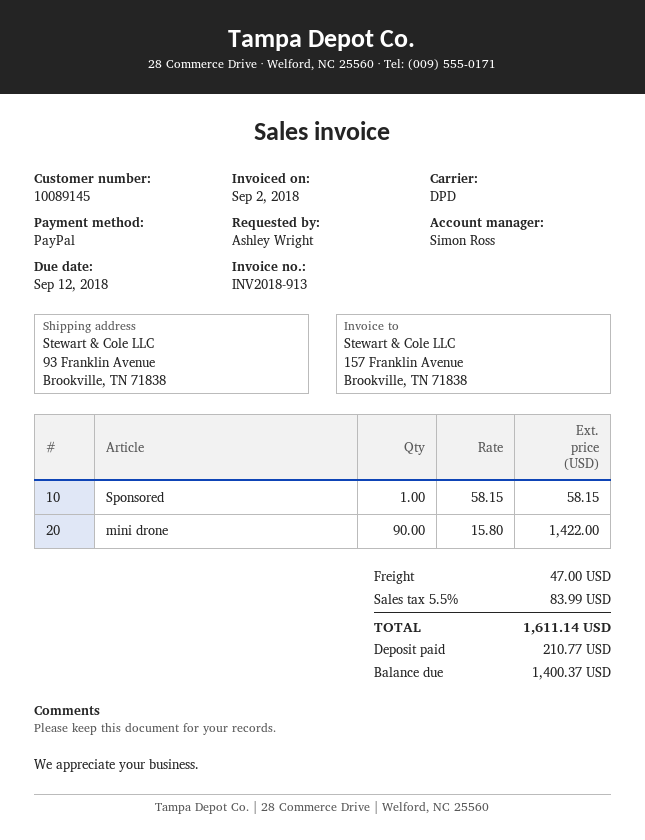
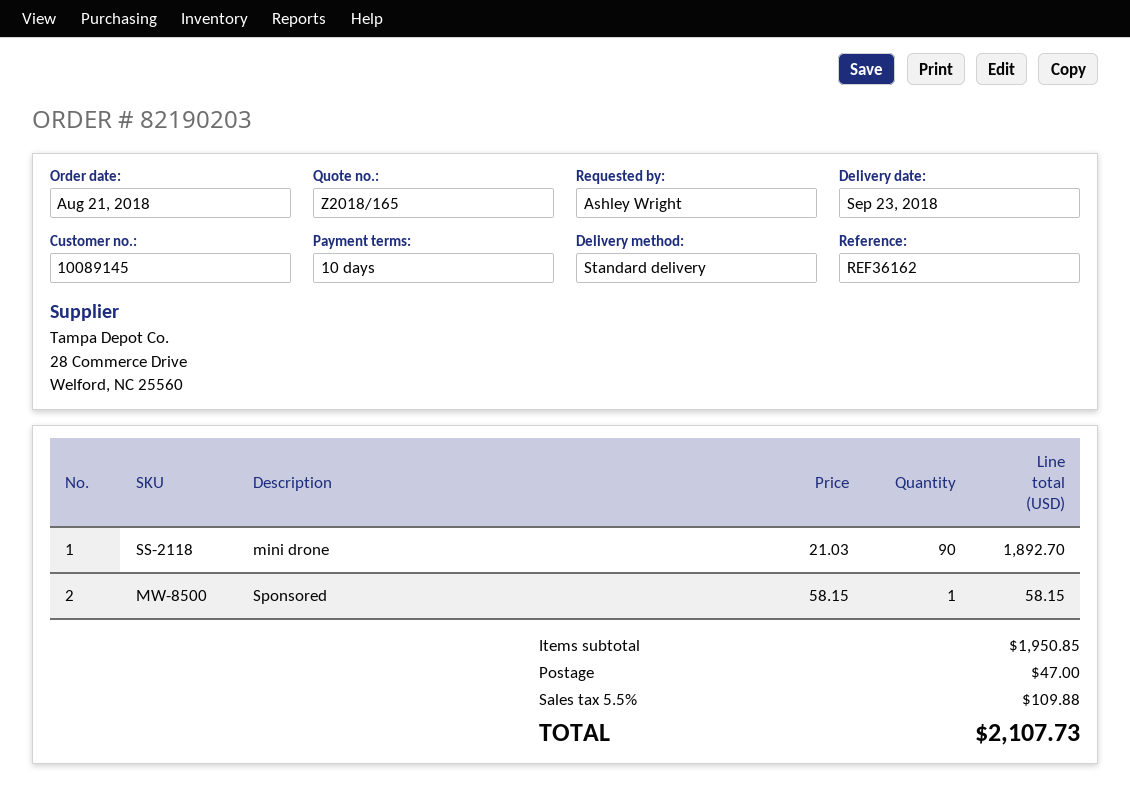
shipping method: DPD -> standard
mini drone: 90 x 15.80 = 1422.00 -> 90 x 21.03 = 1892.70
tax: 5.5% = 83.99 -> 5.5% = 109.88
total: 1611.14 -> 2107.73

